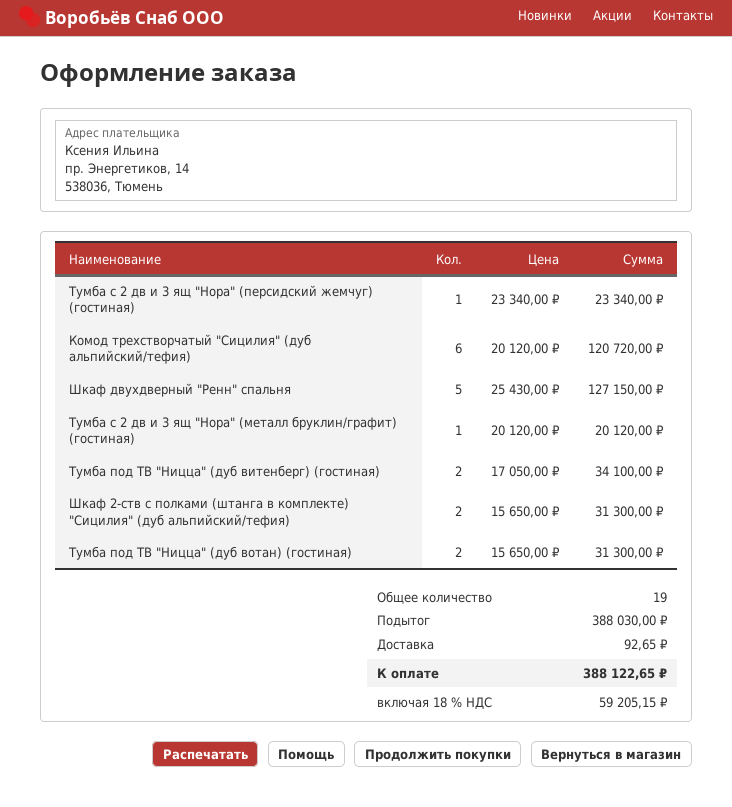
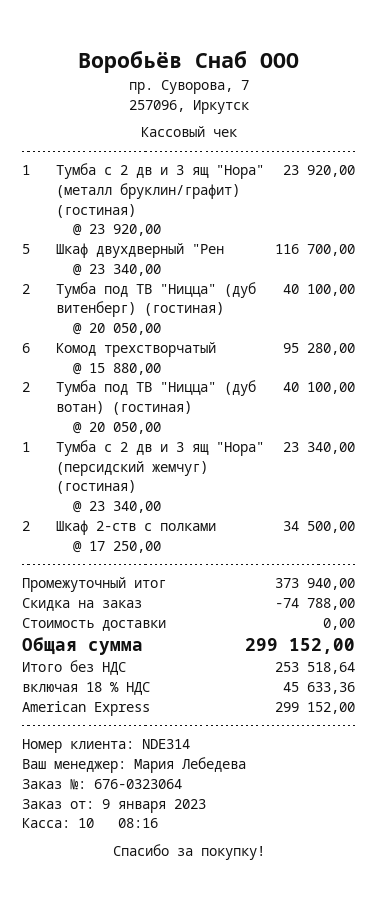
Комод трехстворчатый "Сицилия" (дуб альпийский/тефия): 6 x 20120.00 = 120720.00 -> 6 x 15880.00 = 95280.00
Шкаф двухдверный "Ренн" спальня: 5 x 25430.00 = 127150.00 -> 5 x 23340.00 = 116700.00
Тумба с 2 дв и 3 ящ "Нора" (металл бруклин/графит) (гостиная): 1 x 20120.00 = 20120.00 -> 1 x 23920.00 = 23920.00
Тумба под ТВ "Ницца" (дуб витенберг) (гостиная): 2 x 17050.00 = 34100.00 -> 2 x 20050.00 = 40100.00
Шкаф 2-ств с полками (штанга в комплекте) "Сицилия" (дуб альпийский/тефия): 2 x 15650.00 = 31300.00 -> 2 x 17250.00 = 34500.00
Тумба под ТВ "Ницца" (дуб вотан) (гостиная): 2 x 15650.00 = 31300.00 -> 2 x 20050.00 = 40100.00
subtotal: 388030.00 -> 373940.00
discount: none -> 74788.00
shipping: 92.65 -> 0.00
tax: 18% = 59205.15 -> 18% = 45633.36
total: 388122.65 -> 299152.00

